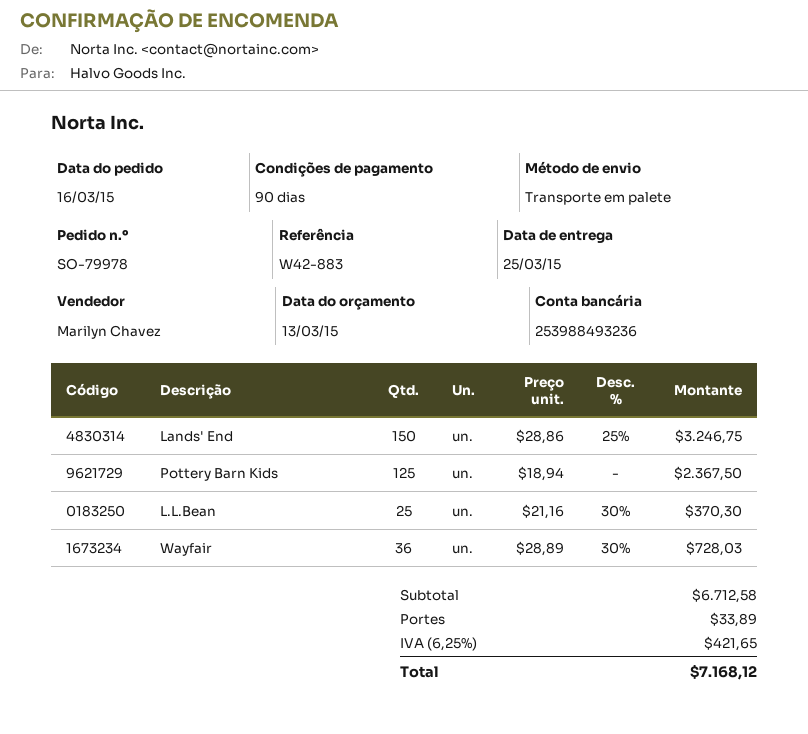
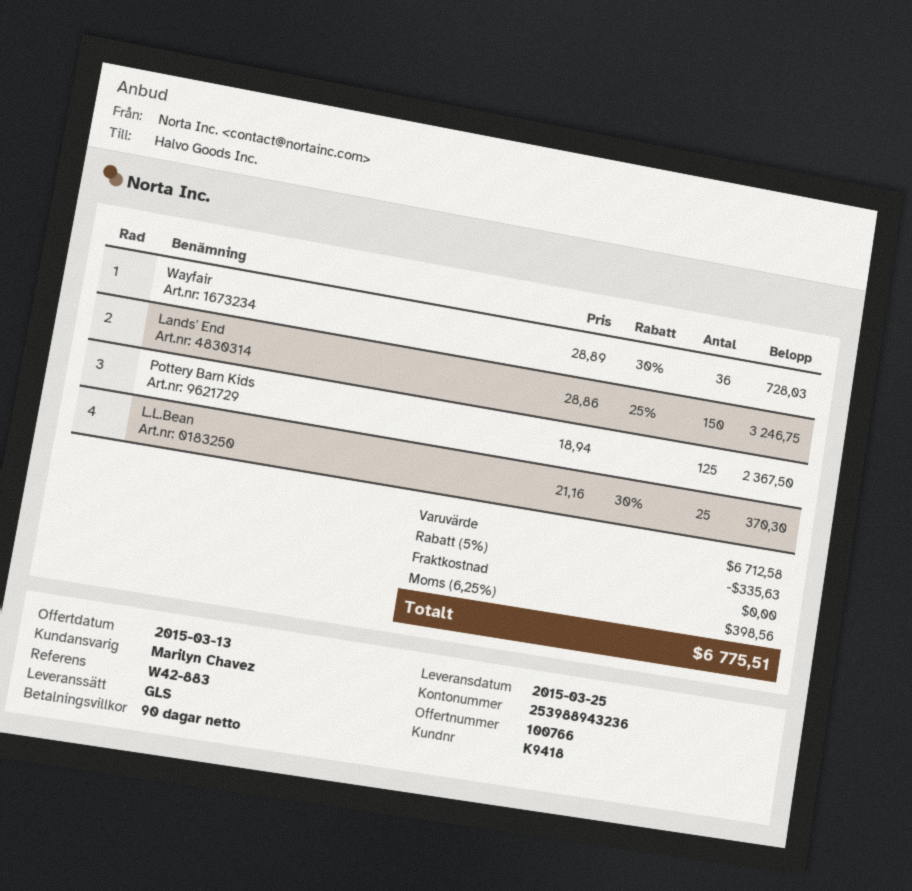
bank account: 253988493236 -> 253988943236
shipping method: pallet freight -> GLS
discount: none -> 5% = 335.63
shipping: 33.89 -> 0.00
tax: 6.25% = 421.65 -> 6.25% = 398.56
total: 7168.12 -> 6775.51

